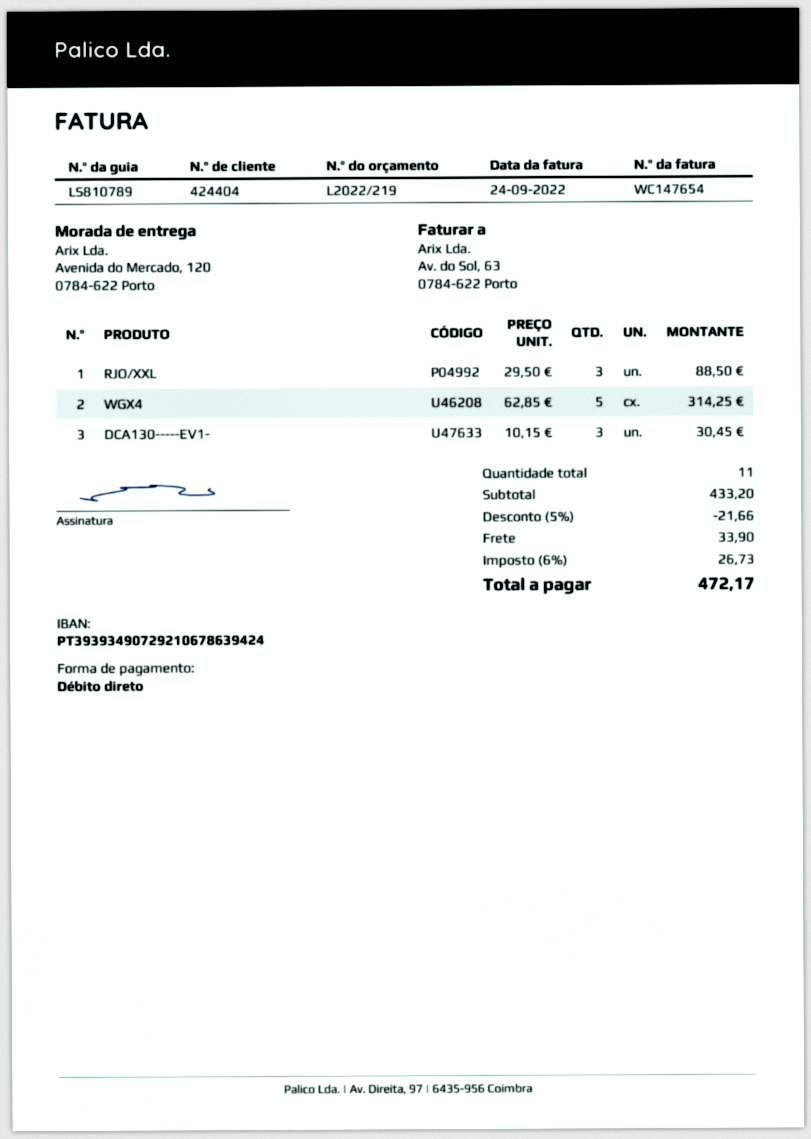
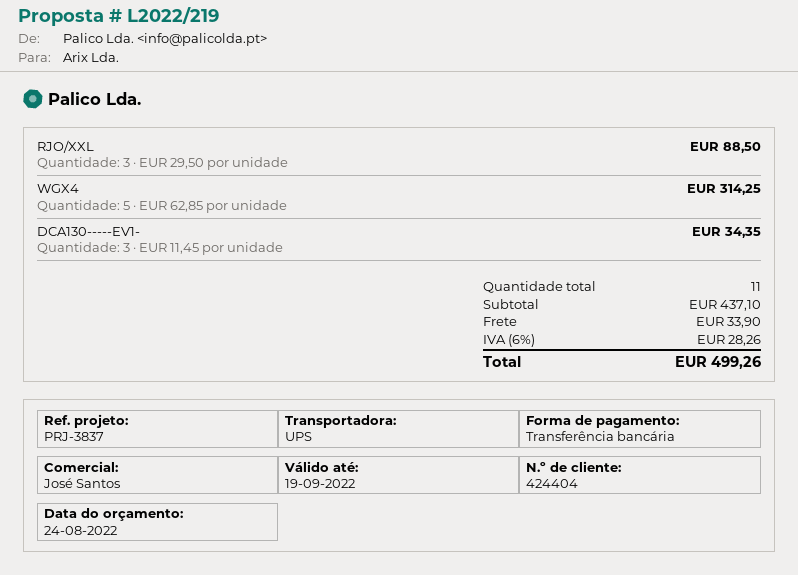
payment method: direct debit -> bank transfer
DCA130-----EV1-: 3 x 10.15 = 30.45 -> 3 x 11.45 = 34.35
subtotal: 433.20 -> 437.10
discount: 5% = 21.66 -> none
tax: 6% = 26.73 -> 6% = 28.26
total: 472.17 -> 499.26

